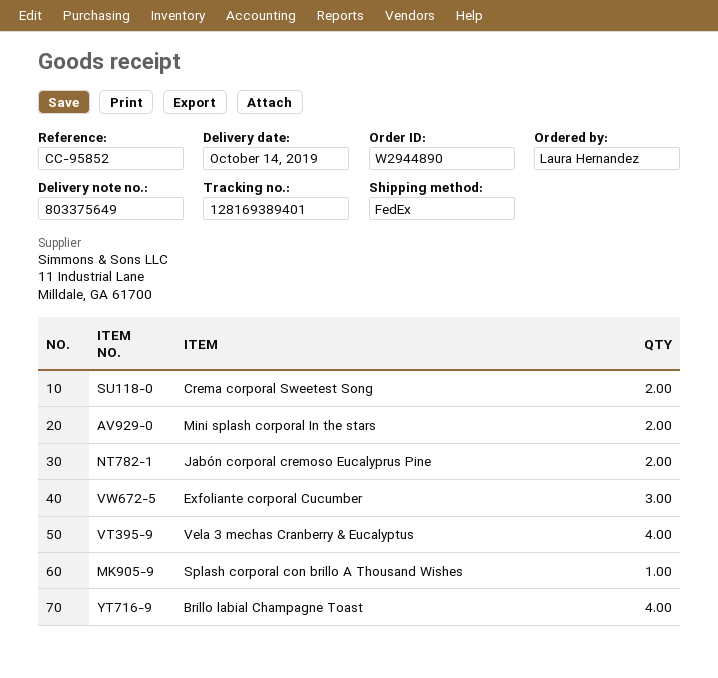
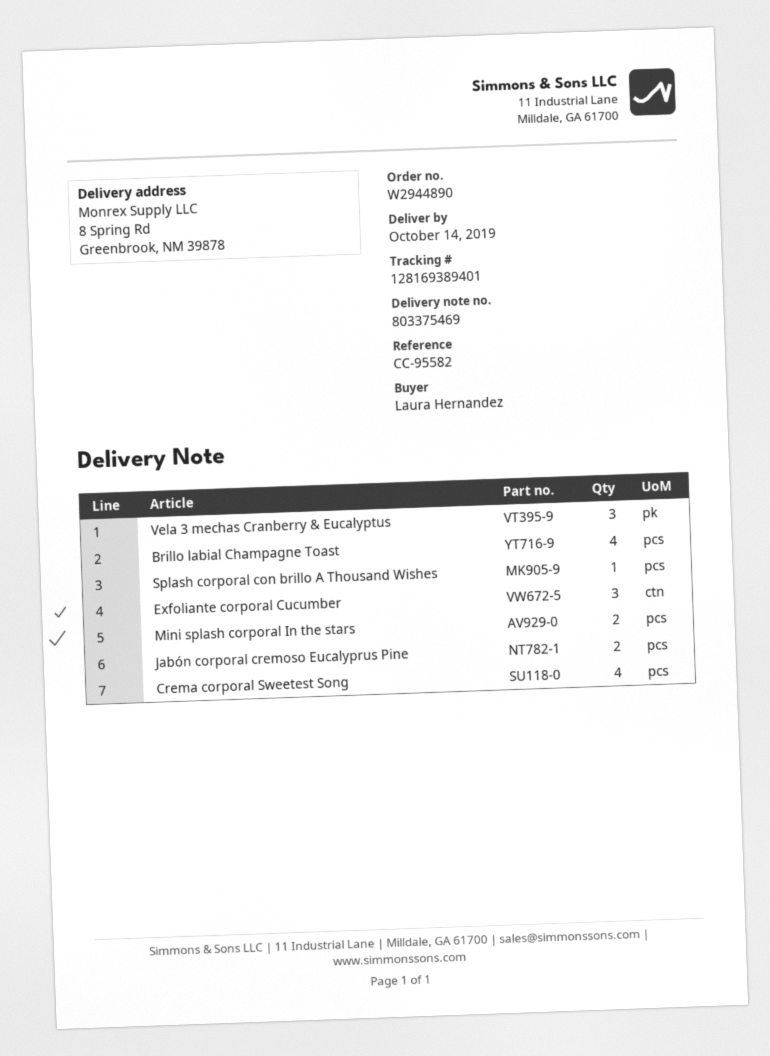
delivery note number: 803375649 -> 803375469
reference: CC-95852 -> CC-95582
Crema corporal Sweetest Song: 2 -> 4
Vela 3 mechas Cranberry & Eucalyptus: 4 -> 3

